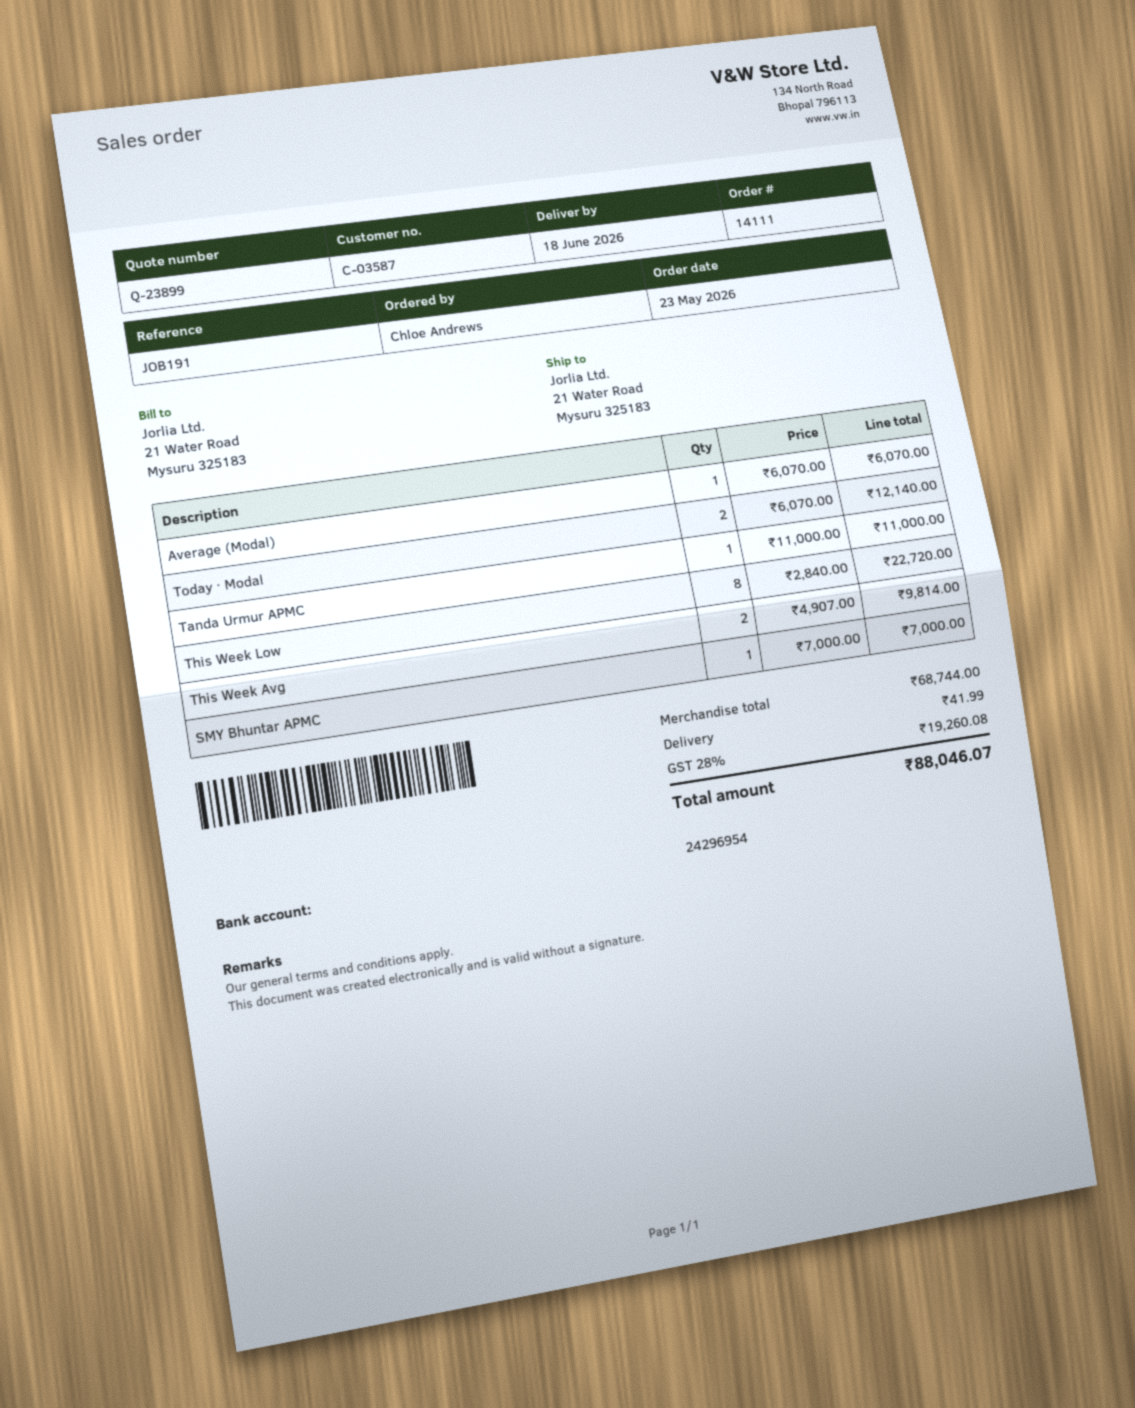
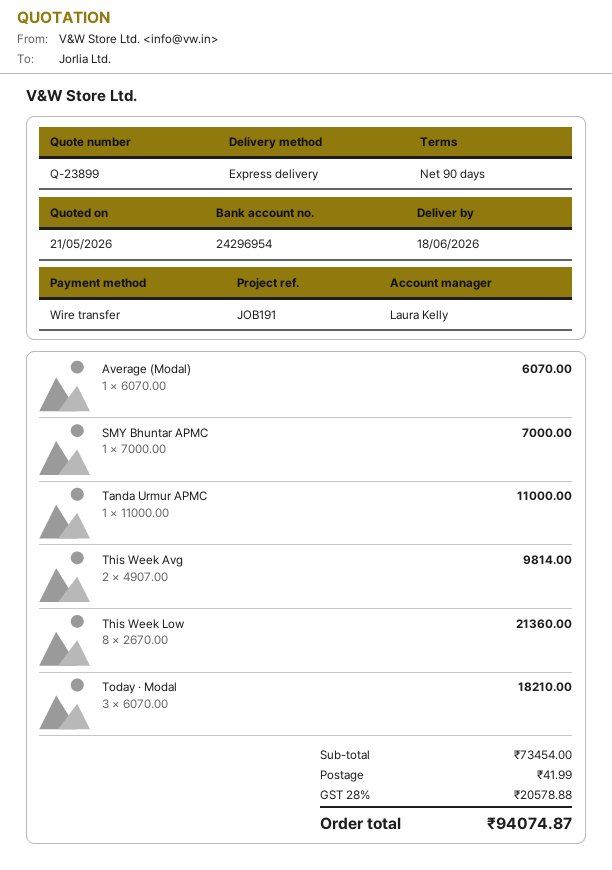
Today · Modal: 2 x 6070.00 = 12140.00 -> 3 x 6070.00 = 18210.00
This Week Low: 8 x 2840.00 = 22720.00 -> 8 x 2670.00 = 21360.00
subtotal: 68744.00 -> 73454.00
tax: 28% = 19260.08 -> 28% = 20578.88
total: 88046.07 -> 94074.87

